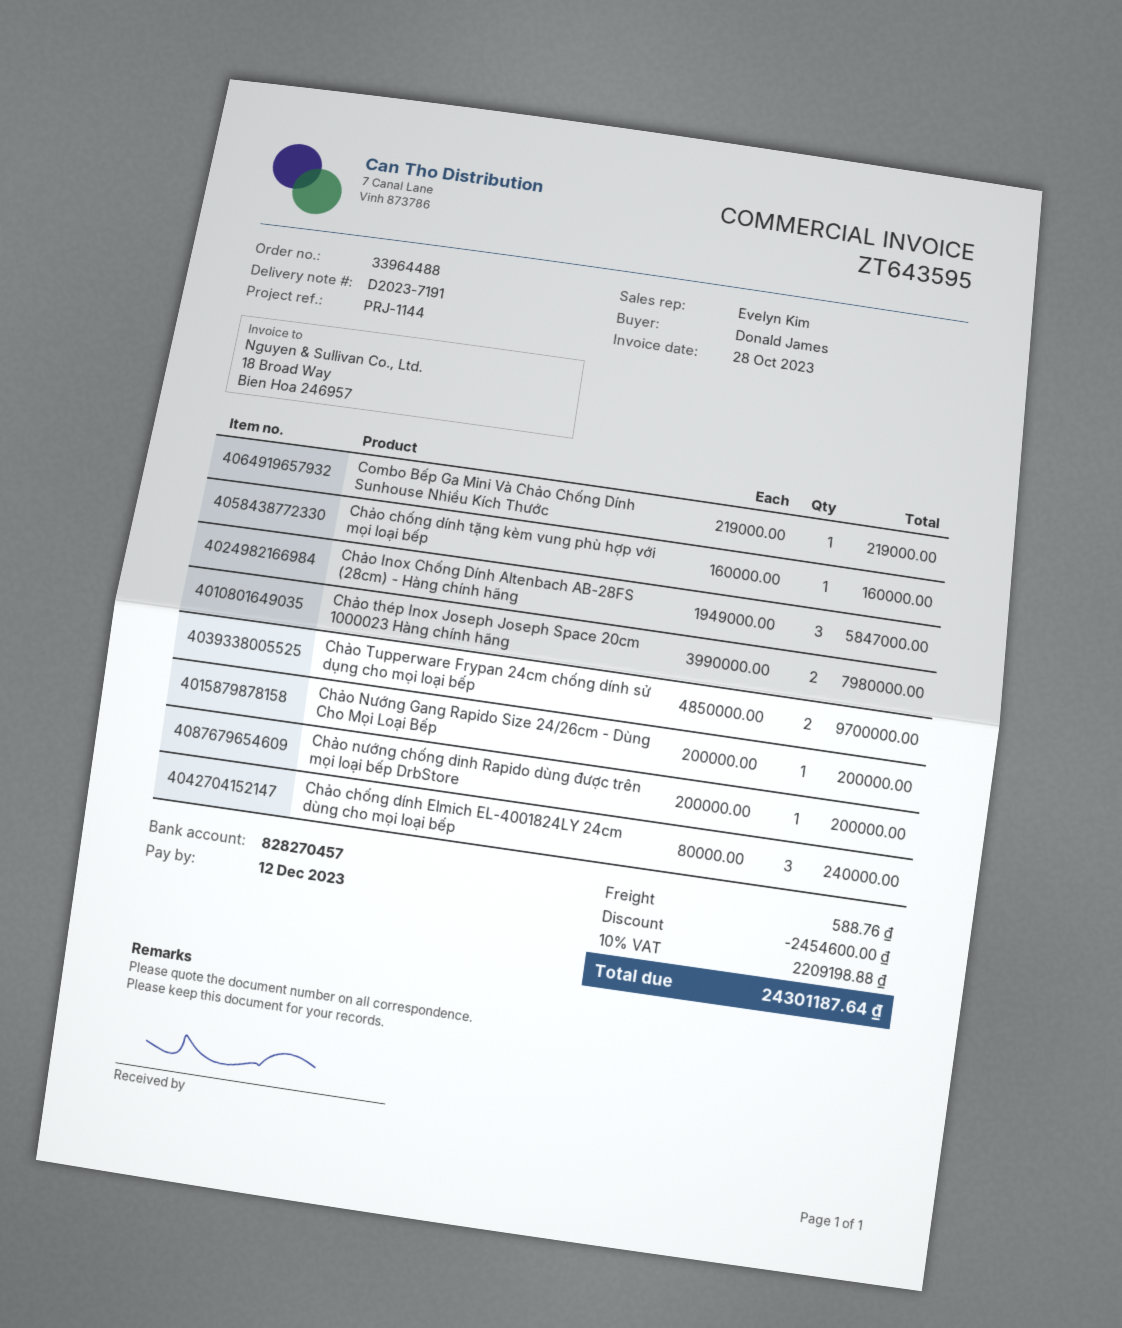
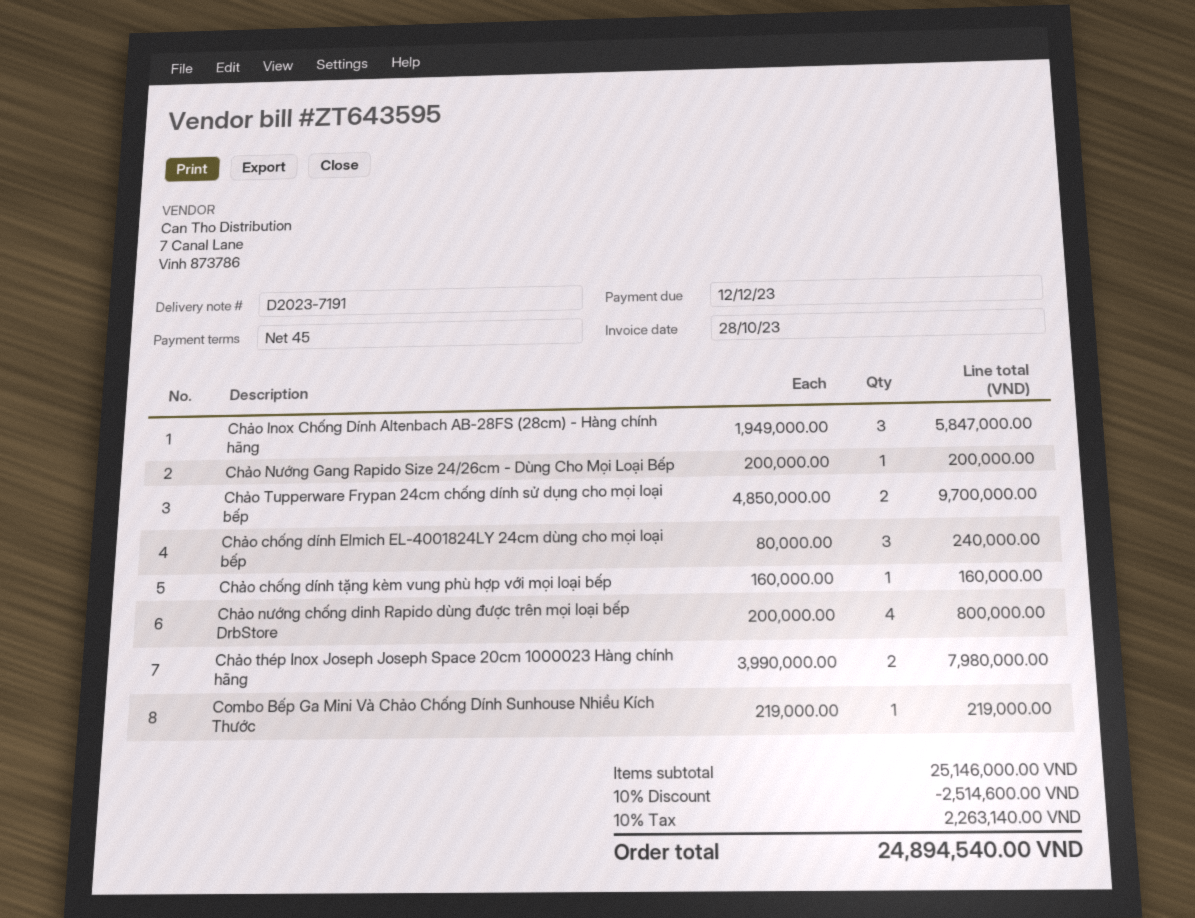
Chảo nướng chống dinh Rapido dùng được trên mọi loại bếp DrbStore: 1 x 200000.00 = 200000.00 -> 4 x 200000.00 = 800000.00
discount: 2454600.00 -> 2514600.00
shipping: 588.76 -> none
tax: 10% = 2209198.88 -> 10% = 2263140.00
total: 24301187.64 -> 24894540.00

